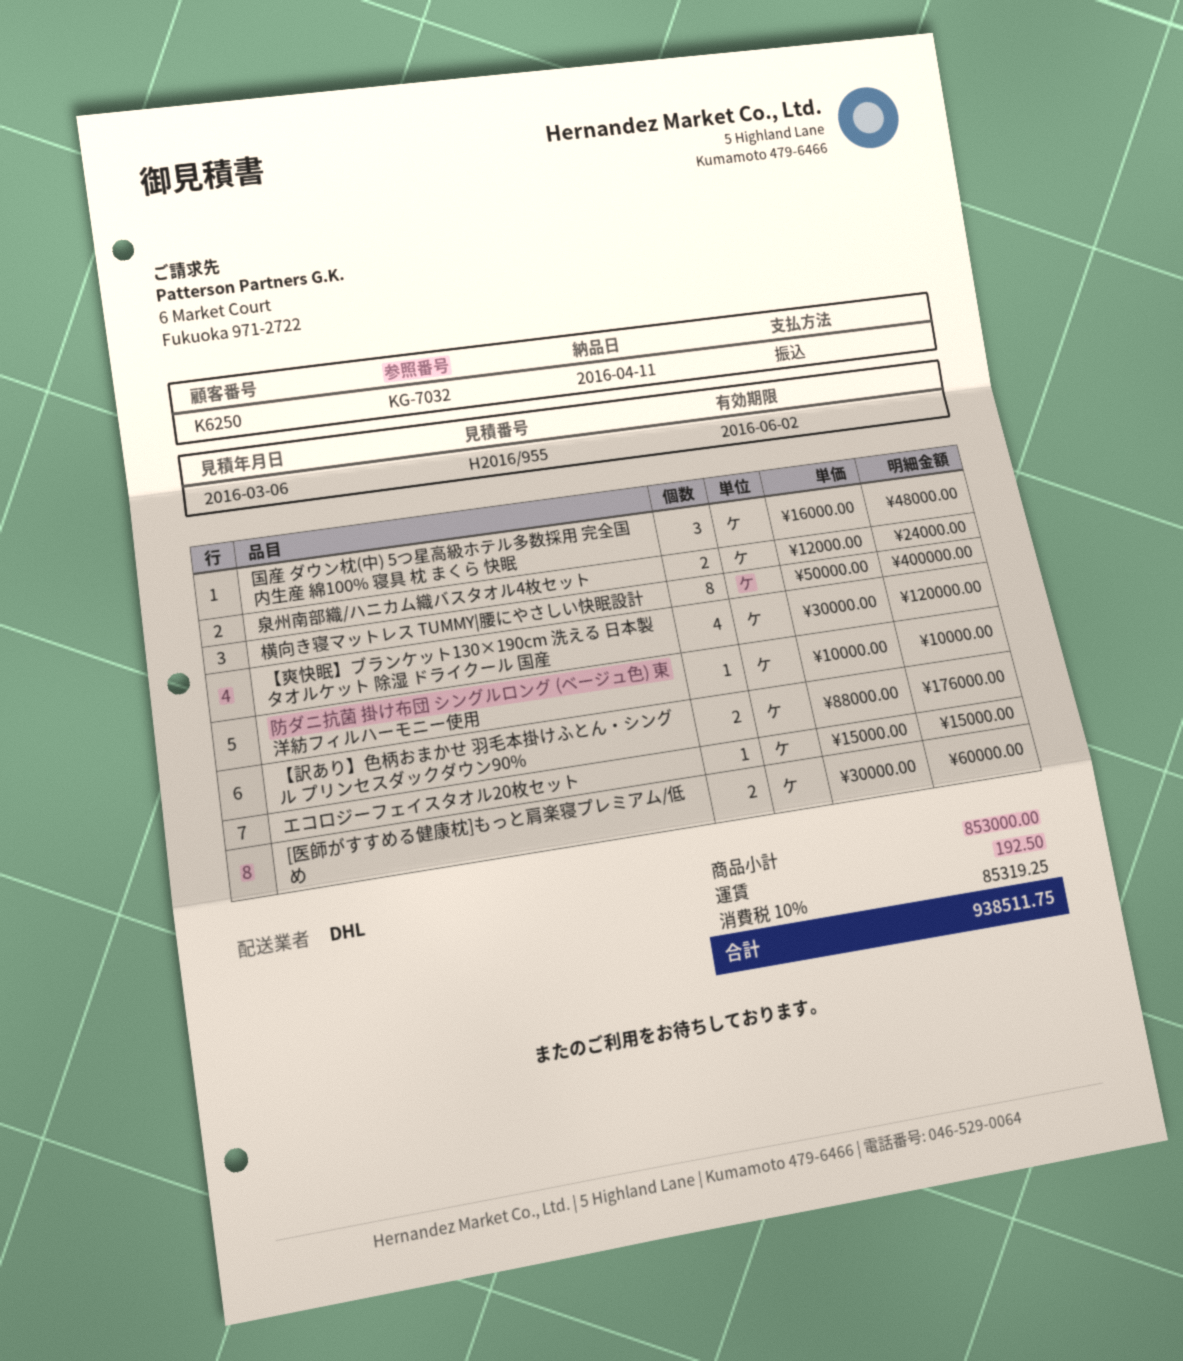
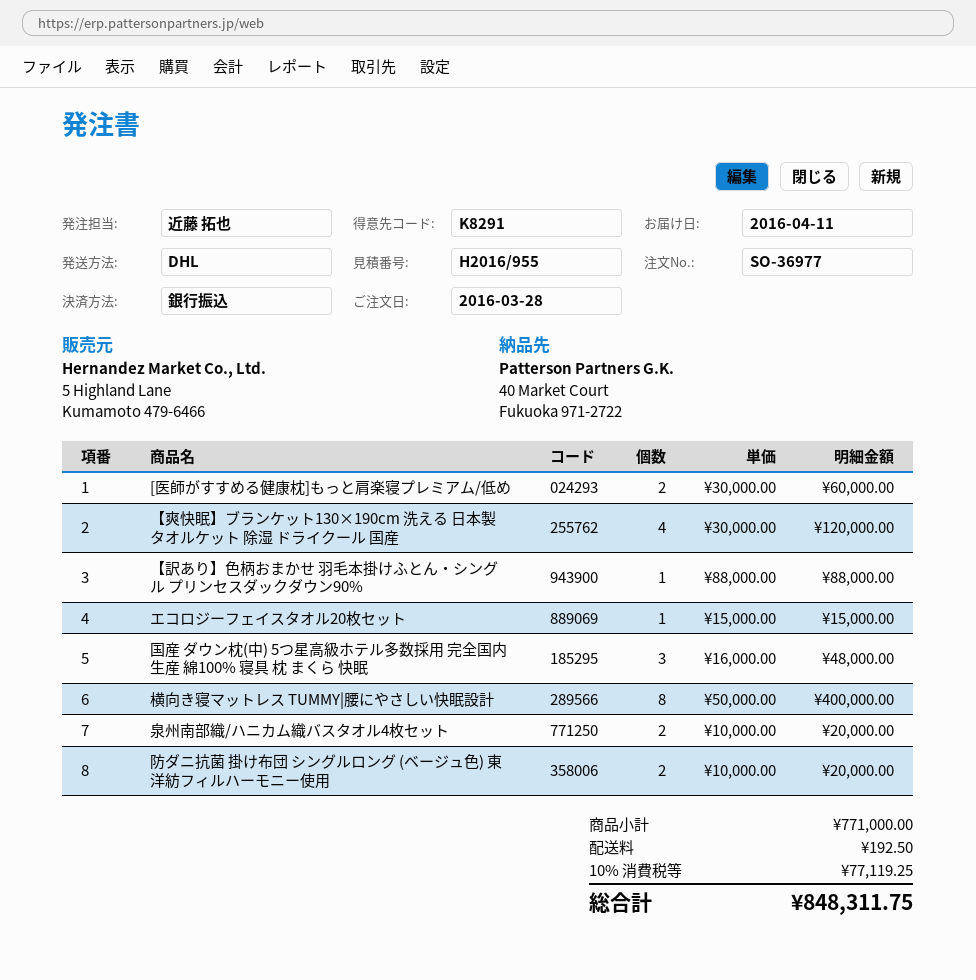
customer number: K6250 -> K8291
泉州南部織/ハニカム織バスタオル4枚セット: 2 x 12000.00 = 24000.00 -> 2 x 10000.00 = 20000.00
防ダニ抗菌 掛け布団 シングルロング (ベージュ色) 東洋紡フィルハーモニー使用: 1 x 10000.00 = 10000.00 -> 2 x 10000.00 = 20000.00
【訳あり】色柄おまかせ 羽毛本掛けふとん・シングル プリンセスダックダウン90%: 2 x 88000.00 = 176000.00 -> 1 x 88000.00 = 88000.00
subtotal: 853000.00 -> 771000.00
tax: 10% = 85319.25 -> 10% = 77119.25
total: 938511.75 -> 848311.75

